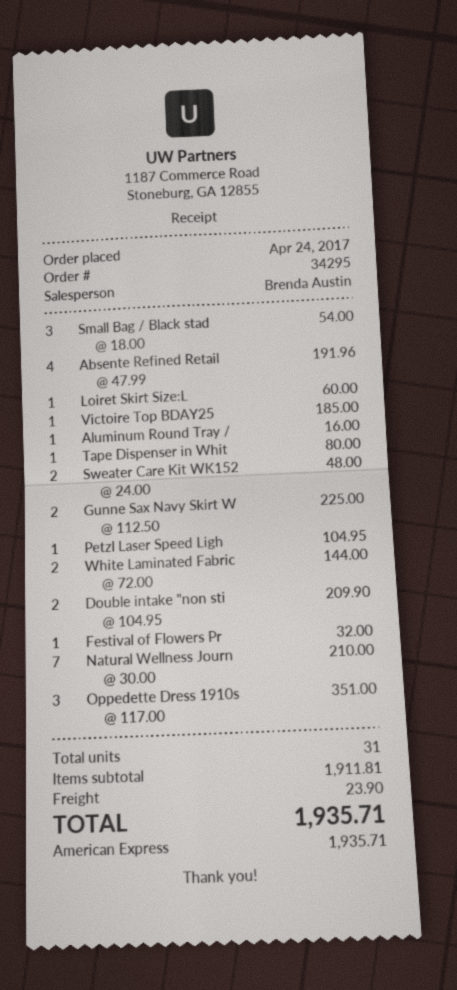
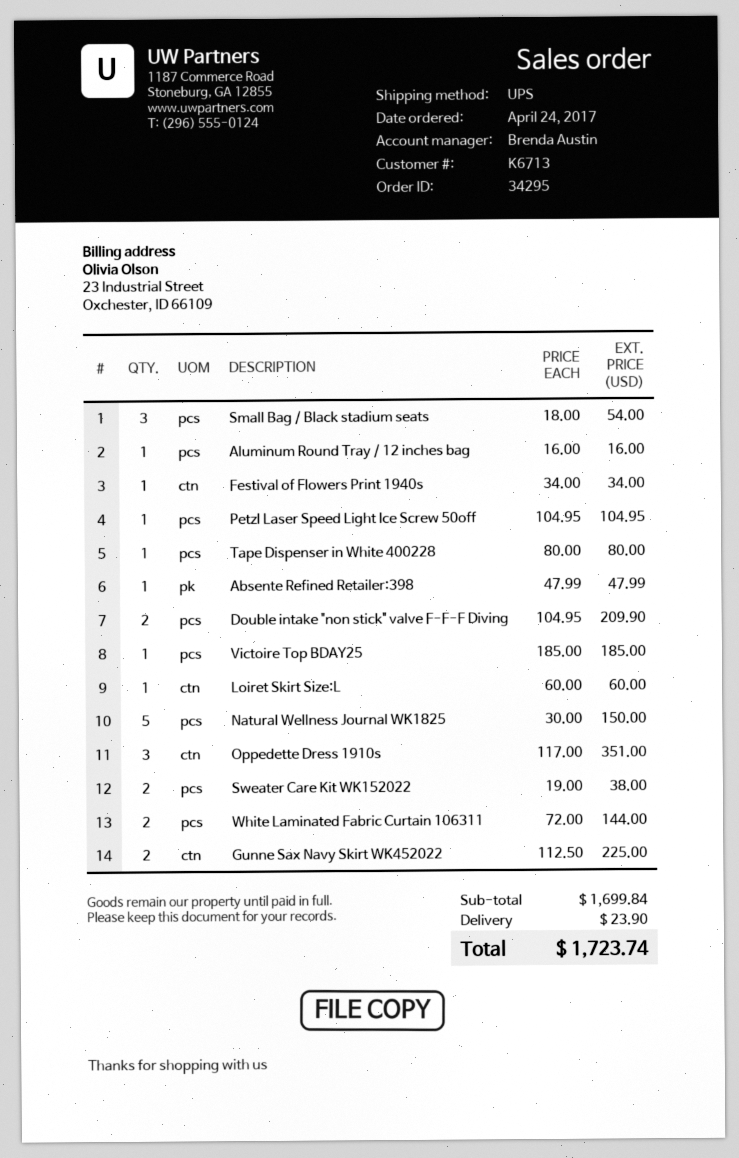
Absente Refined Retail: 4 x 47.99 = 191.96 -> 1 x 47.99 = 47.99
Sweater Care Kit WK152: 2 x 24.00 = 48.00 -> 2 x 19.00 = 38.00
Festival of Flowers Pr: 1 x 32.00 = 32.00 -> 1 x 34.00 = 34.00
Natural Wellness Journ: 7 x 30.00 = 210.00 -> 5 x 30.00 = 150.00
subtotal: 1911.81 -> 1699.84
total: 1935.71 -> 1723.74

